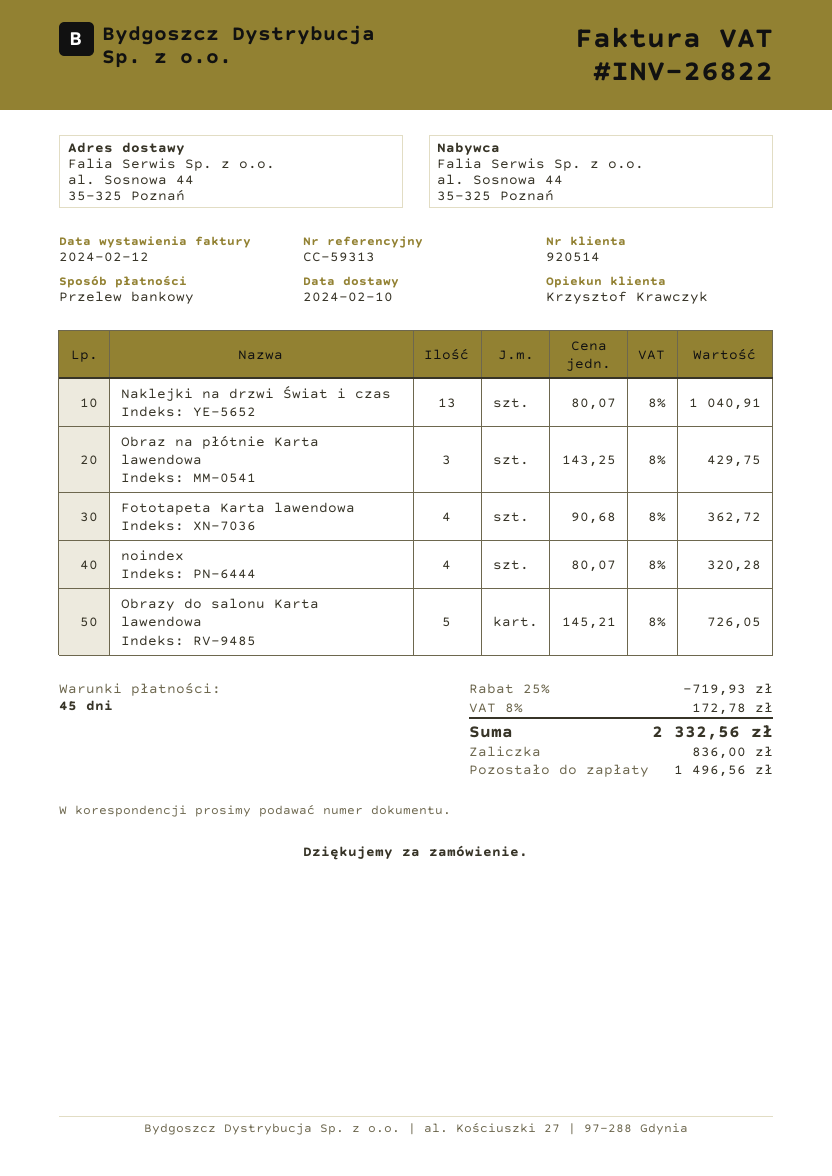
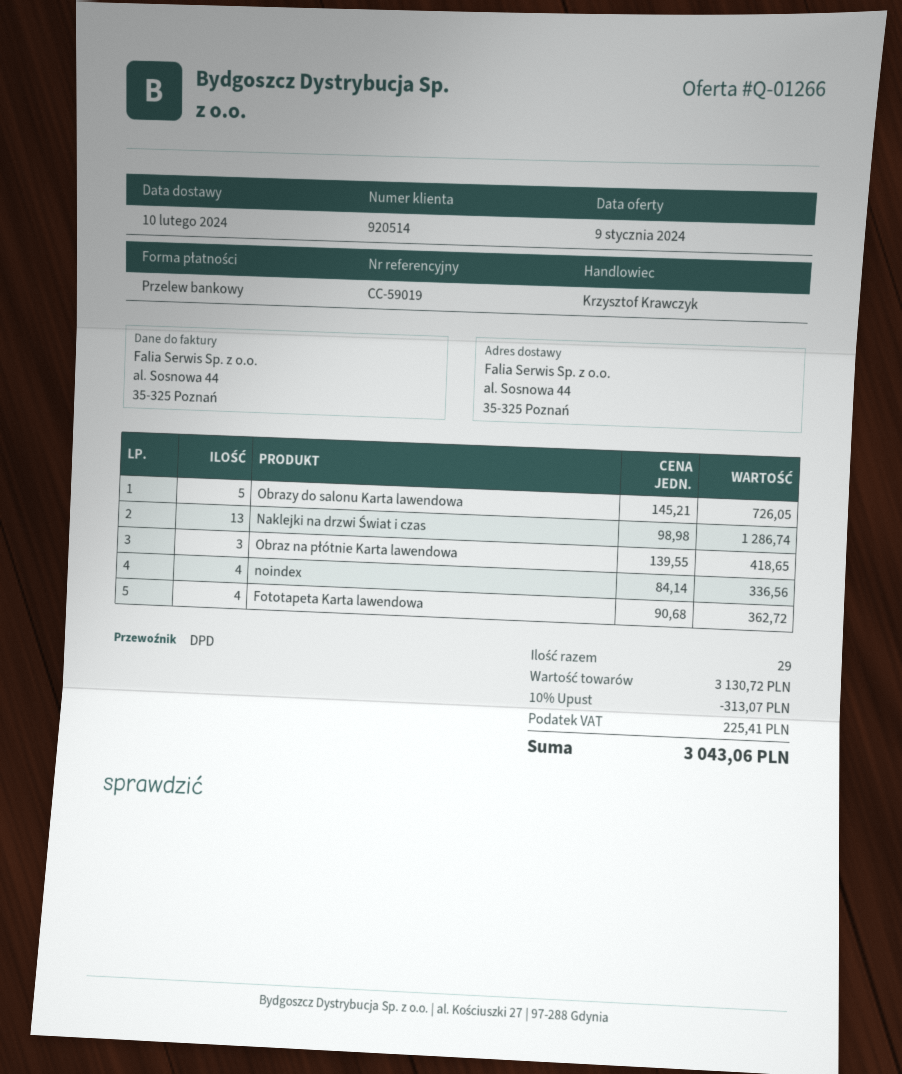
reference: CC-59313 -> CC-59019
Naklejki na drzwi Świat i czas: 13 x 80.07 = 1040.91 -> 13 x 98.98 = 1286.74
Obraz na płótnie Karta lawendowa: 3 x 143.25 = 429.75 -> 3 x 139.55 = 418.65
noindex: 4 x 80.07 = 320.28 -> 4 x 84.14 = 336.56
discount: 25% = 719.93 -> 10% = 313.07
tax: 172.78 -> 225.41
total: 2332.56 -> 3043.06

